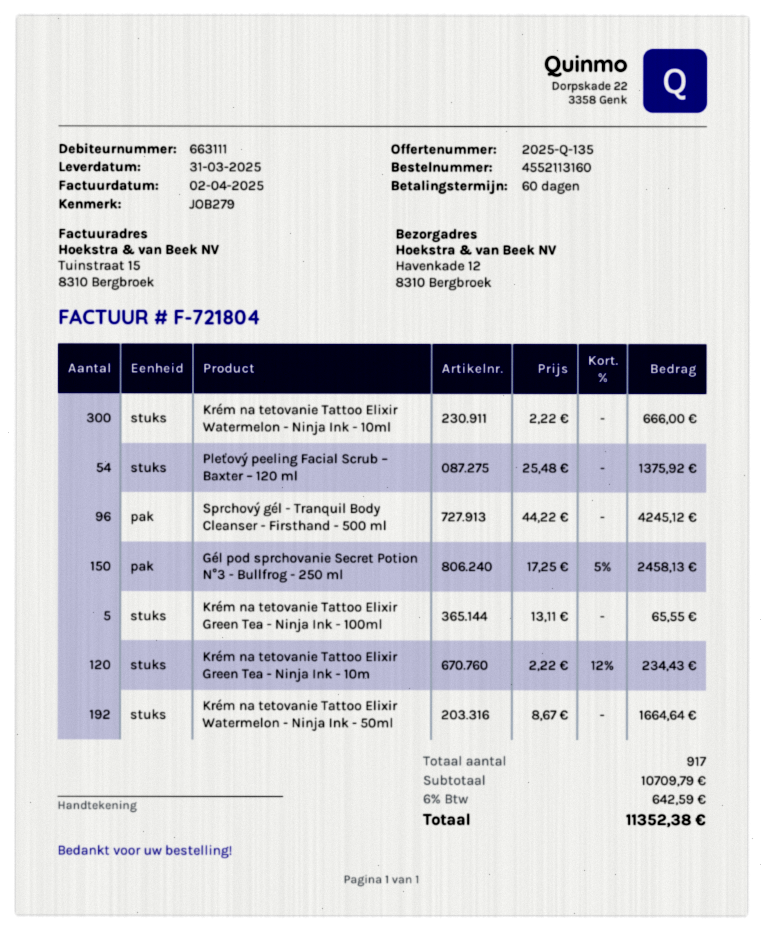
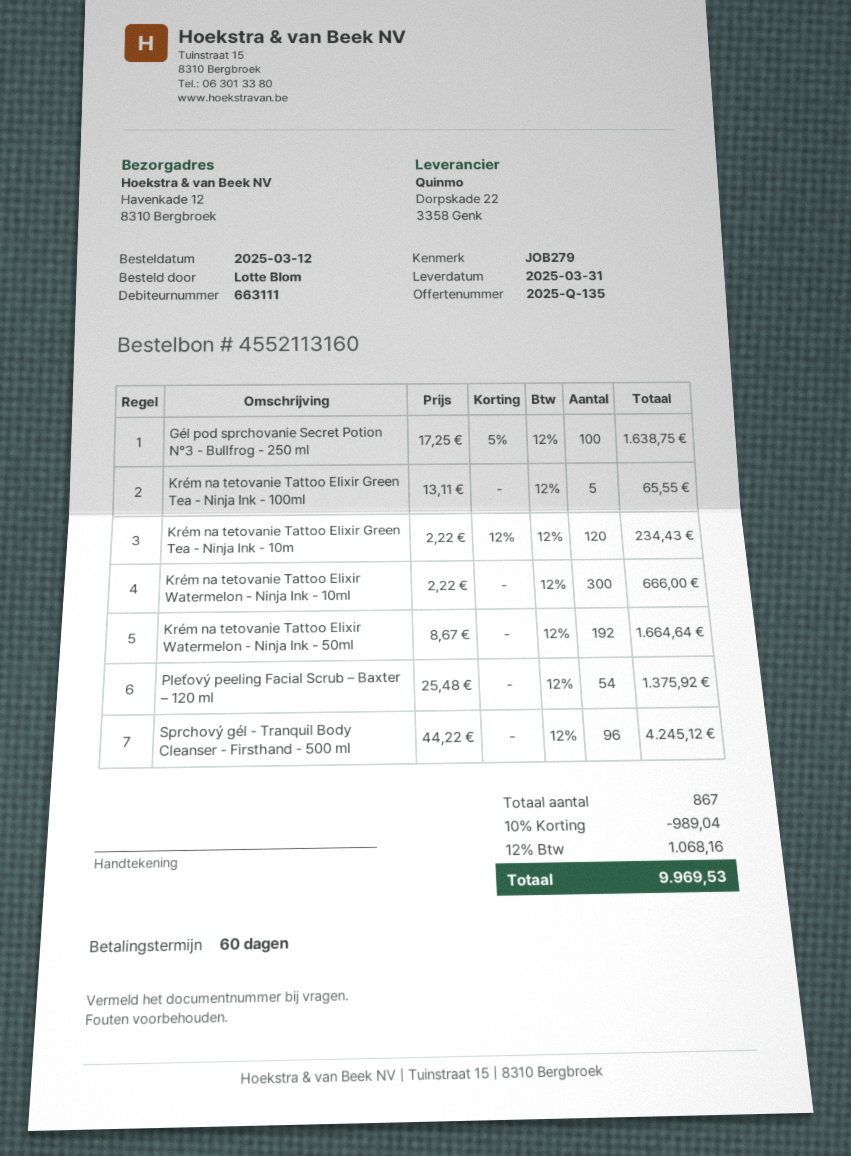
Gél pod sprchovanie Secret Potion N°3 - Bullfrog - 250 ml: 150 x 17.25 - 5% = 2458.13 -> 100 x 17.25 - 5% = 1638.75
total quantity: 917 -> 867
discount: none -> 10% = 989.04
tax: 6% = 642.59 -> 12% = 1068.16
total: 11352.38 -> 9969.53

